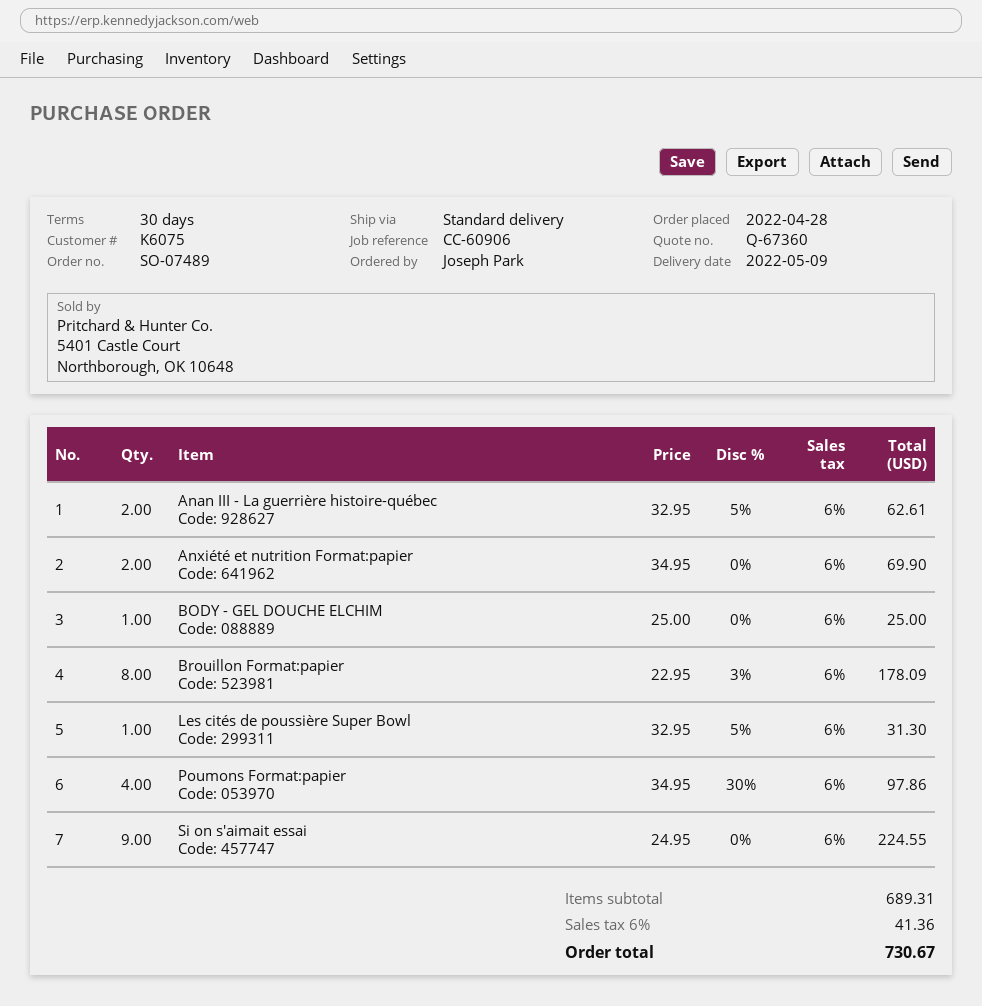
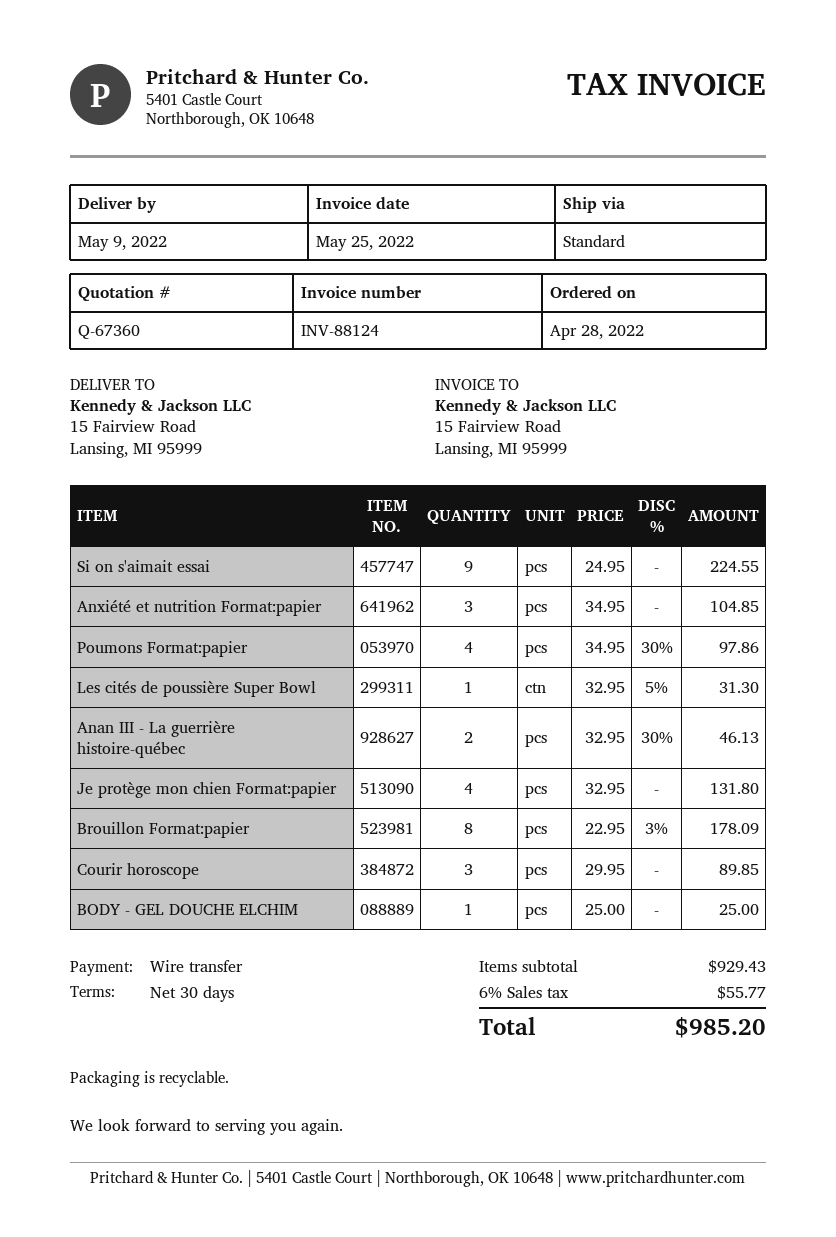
Anan III - La guerrière histoire-québec: 2 x 32.95 - 5% = 62.61 -> 2 x 32.95 - 30% = 46.13
Anxiété et nutrition Format:papier: 2 x 34.95 = 69.90 -> 3 x 34.95 = 104.85
Je protège mon chien Format:papier: none -> 4 x 32.95 = 131.80
Courir horoscope: none -> 3 x 29.95 = 89.85
subtotal: 689.31 -> 929.43
tax: 6% = 41.36 -> 6% = 55.77
total: 730.67 -> 985.20

